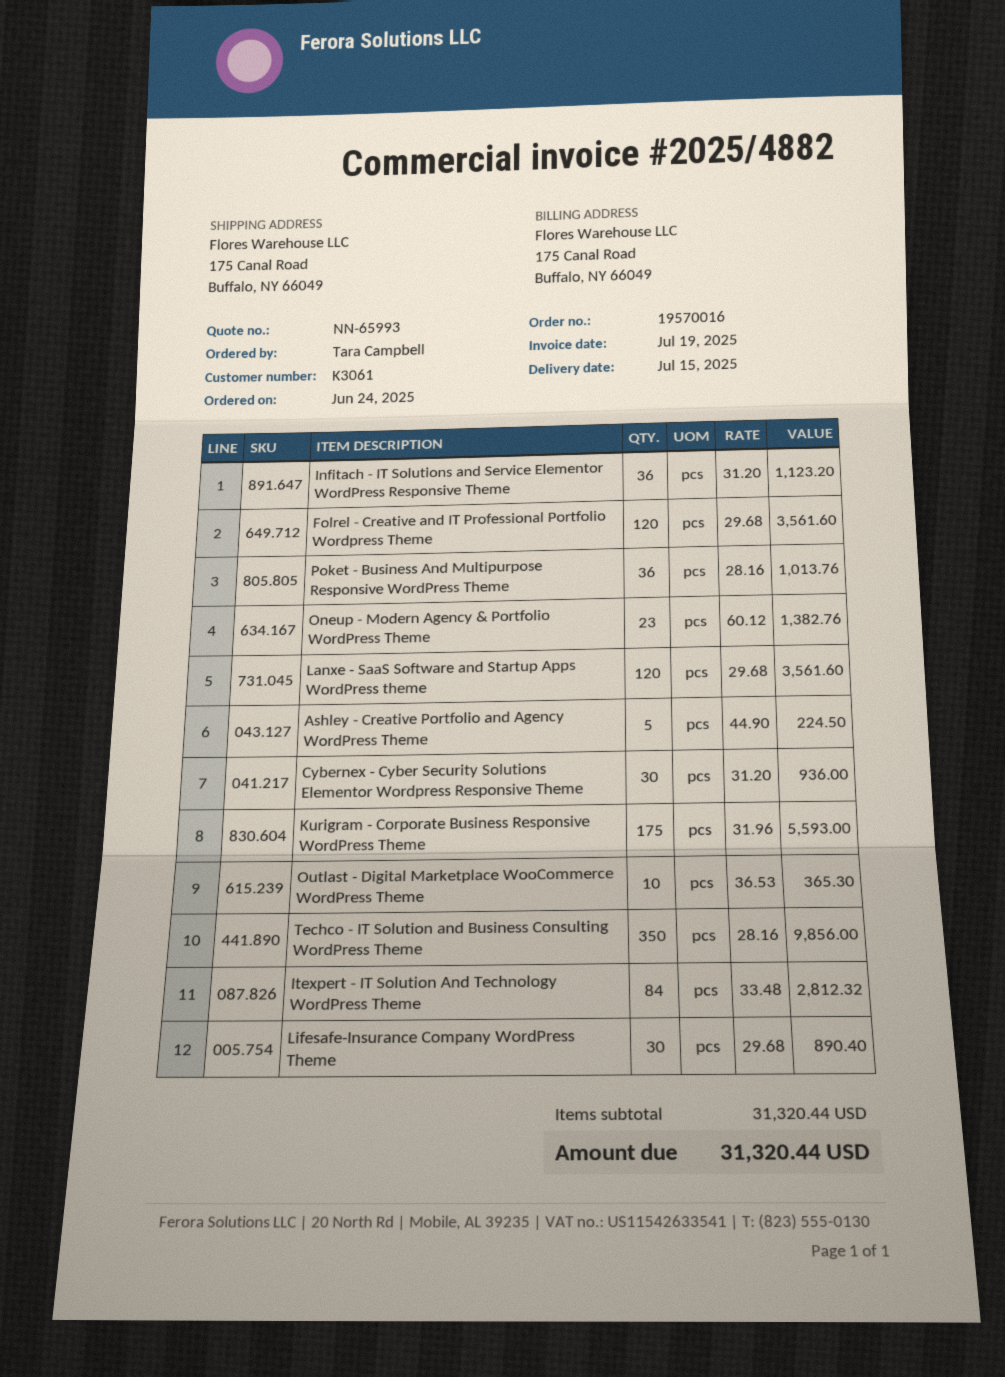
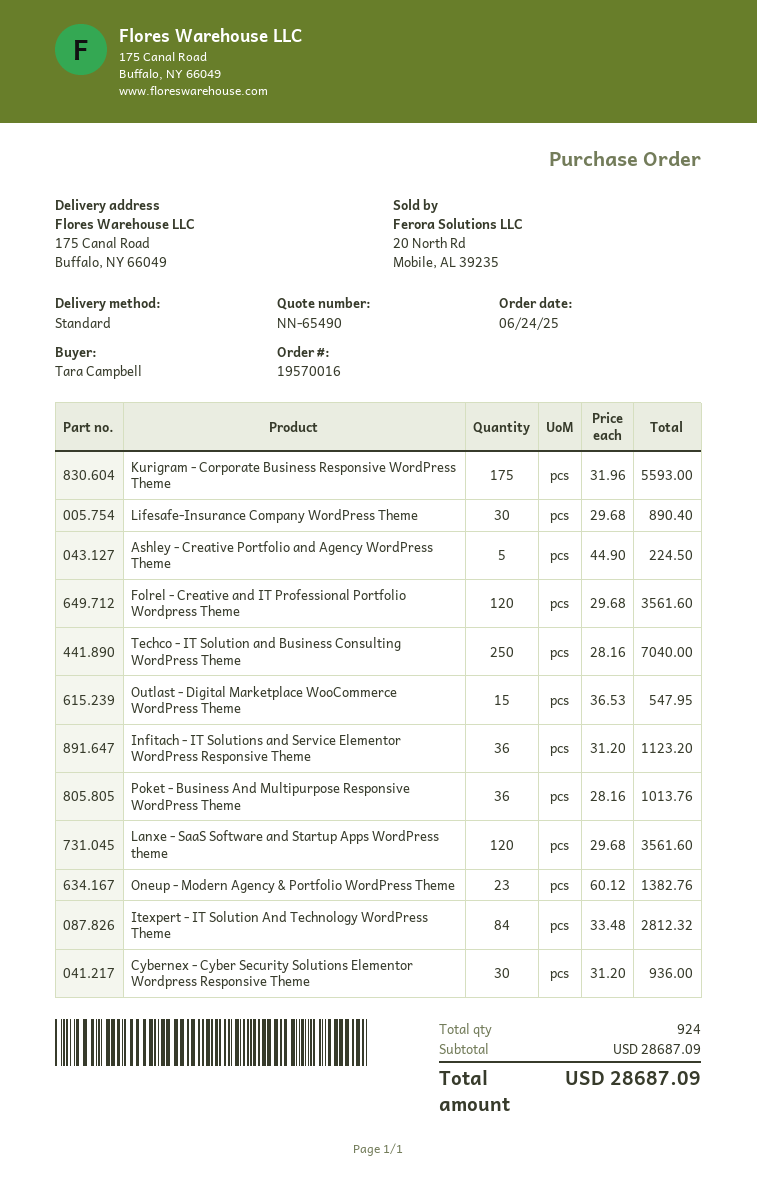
quote number: NN-65993 -> NN-65490
Outlast - Digital Marketplace WooCommerce WordPress Theme: 10 x 36.53 = 365.30 -> 15 x 36.53 = 547.95
Techco - IT Solution and Business Consulting WordPress Theme: 350 x 28.16 = 9856.00 -> 250 x 28.16 = 7040.00
subtotal: 31320.44 -> 28687.09
total: 31320.44 -> 28687.09

